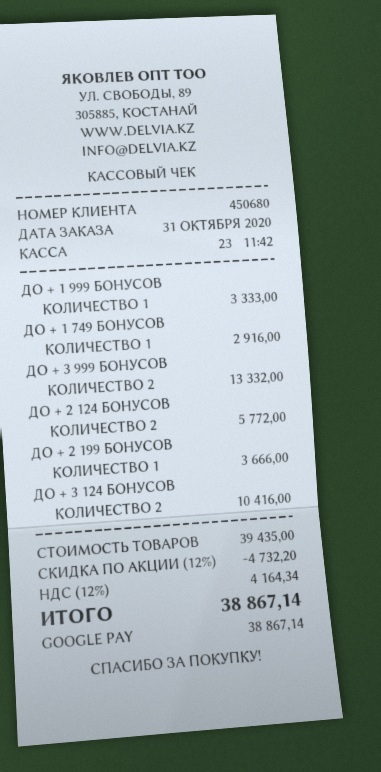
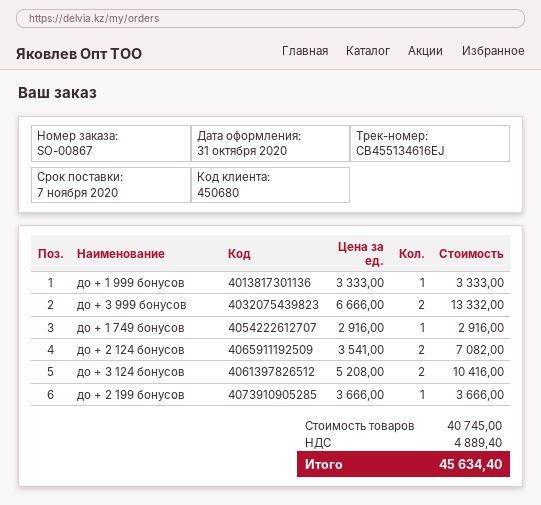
ДО + 2 124 БОНУСОВ: 2 for 5772.00 -> 2 for 7082.00
subtotal: 39435.00 -> 40745.00
discount: 12% = 4732.20 -> none
tax: 4164.34 -> 4889.40
total: 38867.14 -> 45634.40

